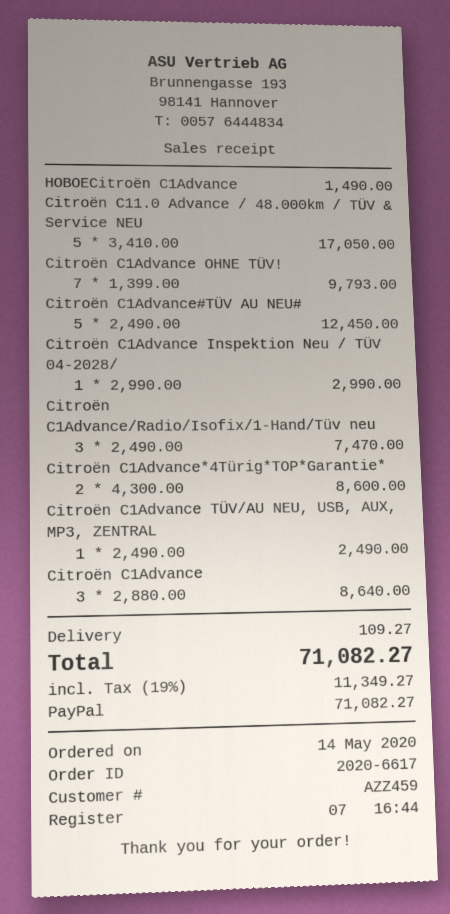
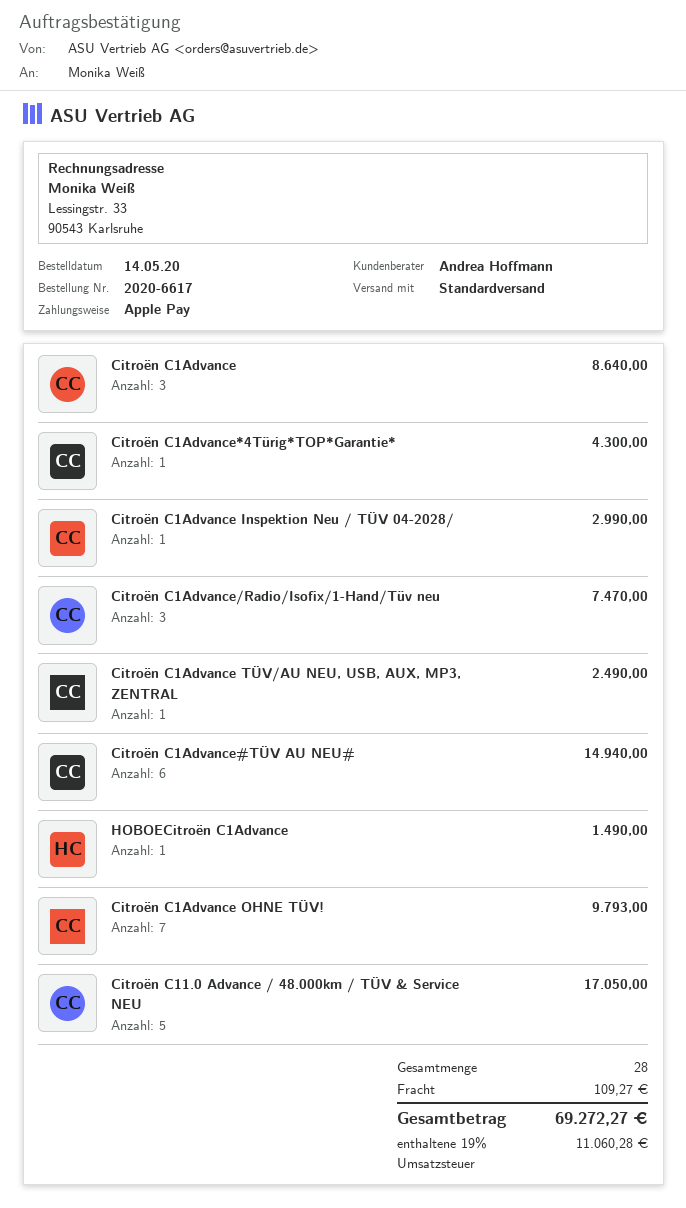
payment method: PayPal -> Apple Pay
Citroën C1Advance#TÜV AU NEU#: 5 for 12450.00 -> 6 for 14940.00
Citroën C1Advance*4Türig*TOP*Garantie*: 2 for 8600.00 -> 1 for 4300.00
tax: 19% = 11349.27 -> 19% = 11060.28
total: 71082.27 -> 69272.27

